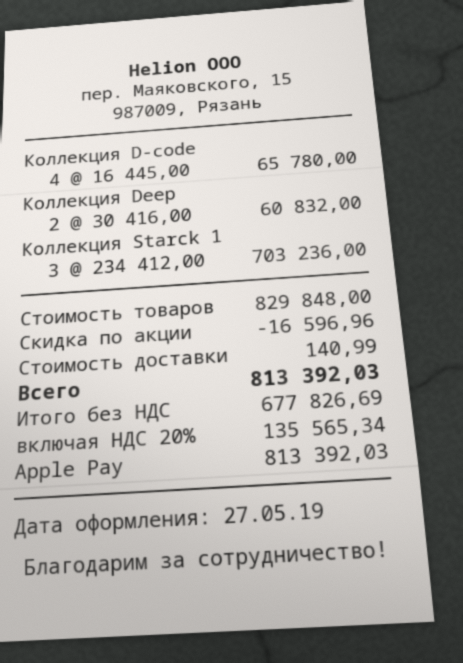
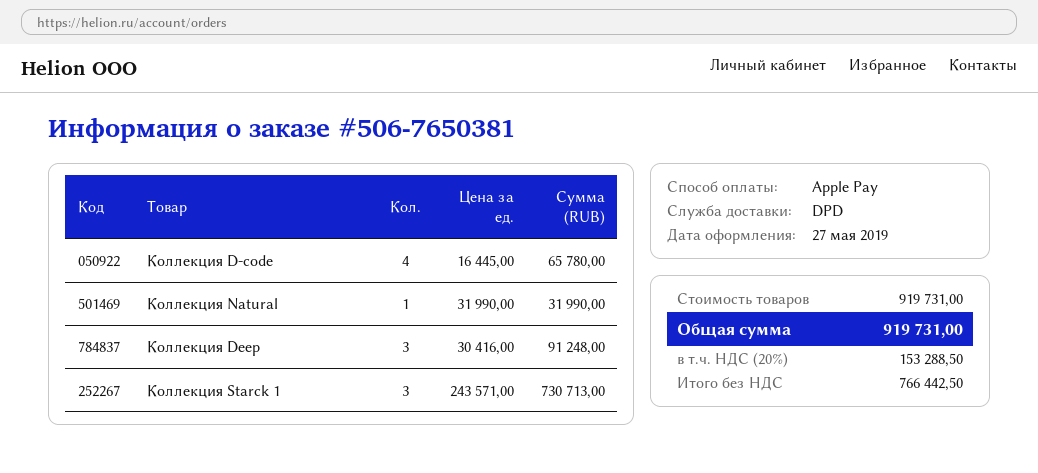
Коллекция Deep: 2 x 30416.00 = 60832.00 -> 3 x 30416.00 = 91248.00
Коллекция Starck 1: 3 x 234412.00 = 703236.00 -> 3 x 243571.00 = 730713.00
Коллекция Natural: none -> 1 x 31990.00 = 31990.00
subtotal: 829848.00 -> 919731.00
discount: 16596.96 -> none
shipping: 140.99 -> none
net: 677826.69 -> 766442.50
tax: 20% = 135565.34 -> 20% = 153288.50
total: 813392.03 -> 919731.00

